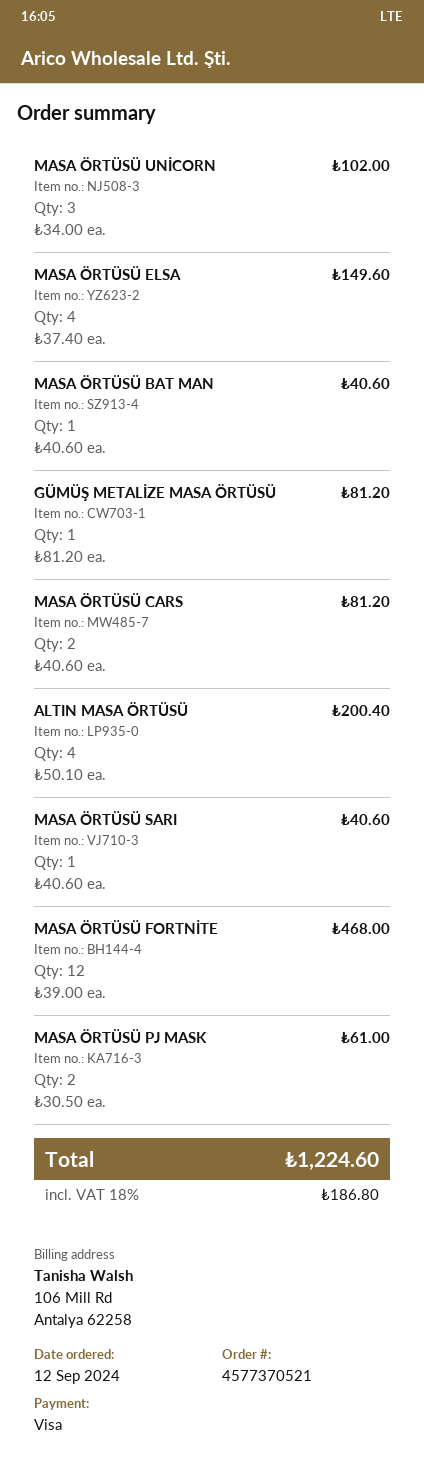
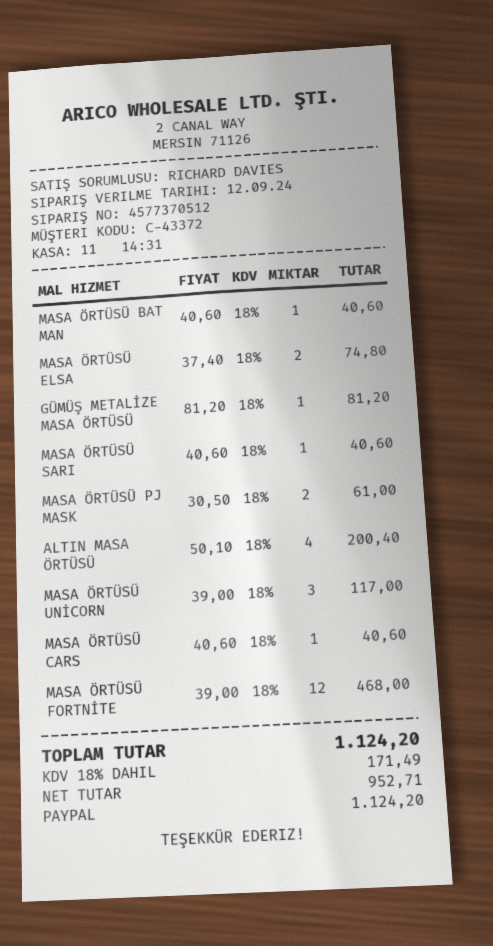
order number: 4577370521 -> 4577370512
payment method: Visa -> PayPal
MASA ÖRTÜSÜ UNİCORN: 3 x 34.00 = 102.00 -> 3 x 39.00 = 117.00
MASA ÖRTÜSÜ ELSA: 4 x 37.40 = 149.60 -> 2 x 37.40 = 74.80
MASA ÖRTÜSÜ CARS: 2 x 40.60 = 81.20 -> 1 x 40.60 = 40.60
tax: 18% = 186.80 -> 18% = 171.49
total: 1224.60 -> 1124.20

